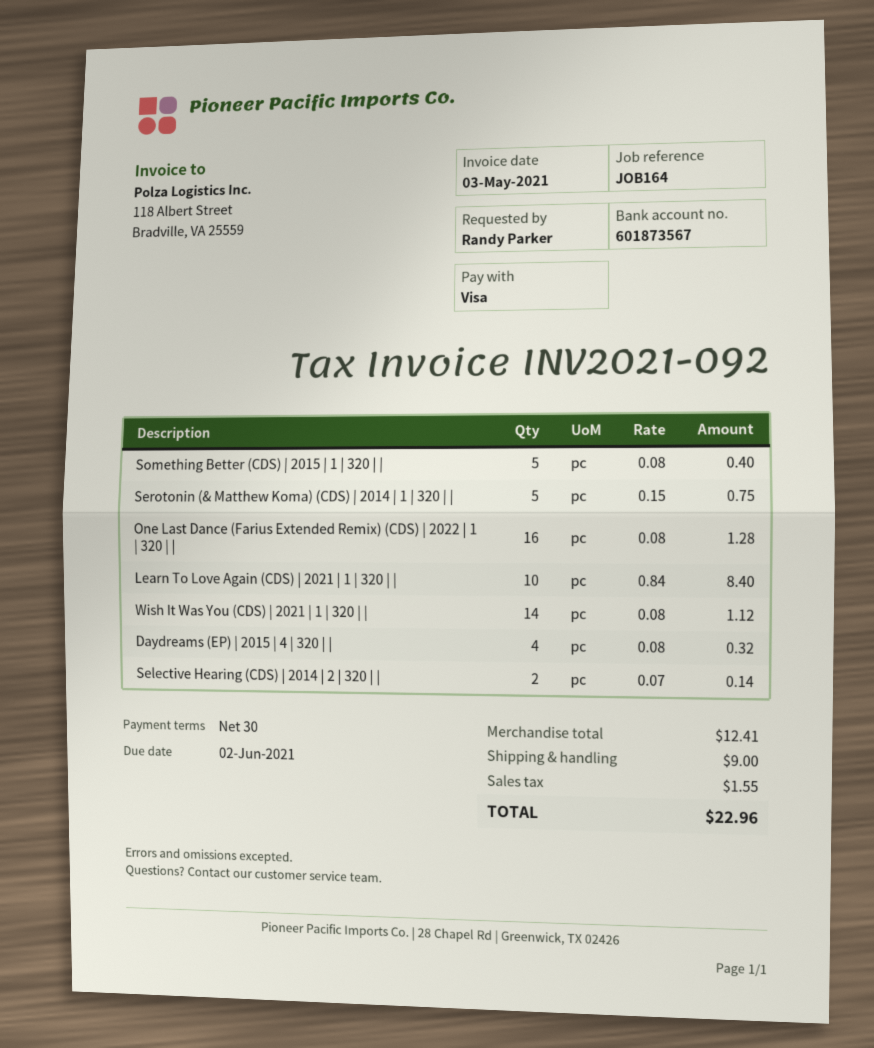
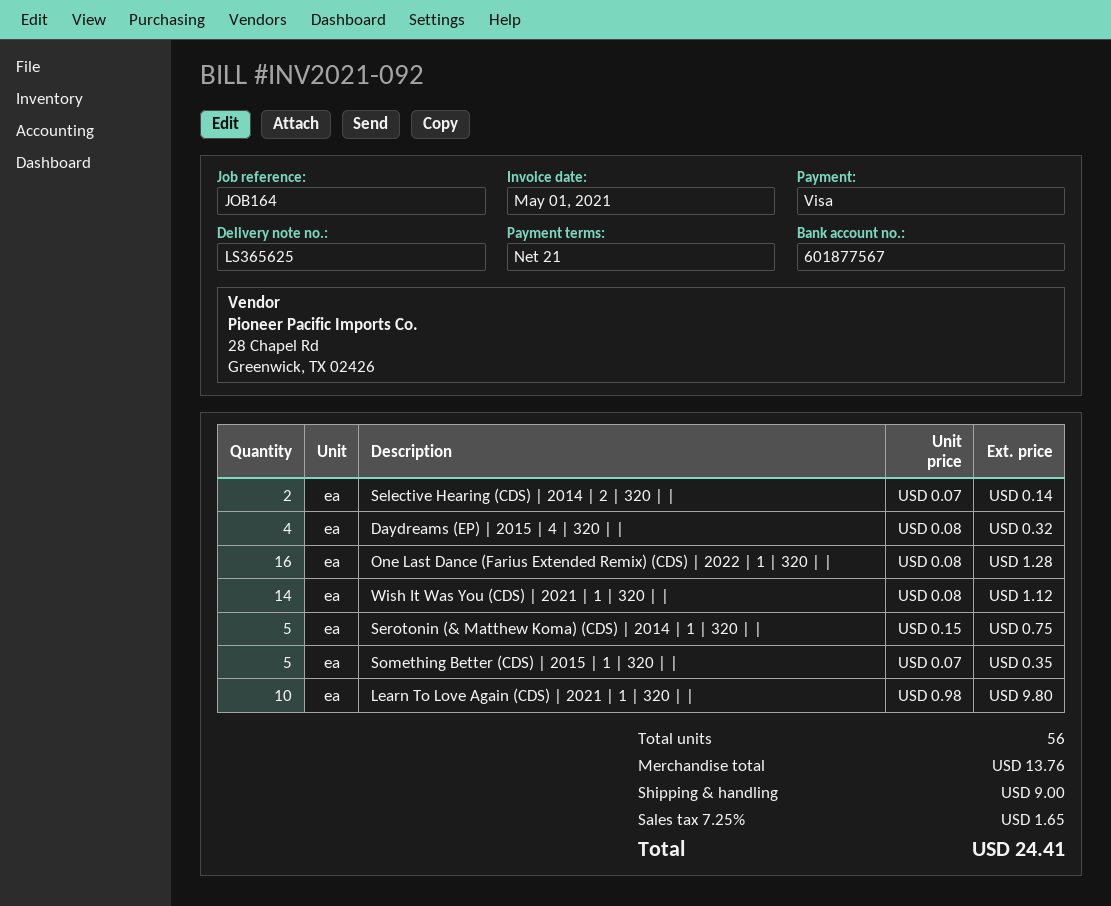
invoice date: 2021-05-03 -> 2021-05-01
payment terms: 30 days -> 21 days
bank account: 601873567 -> 601877567
Something Better (CDS) | 2015 | 1 | 320 | |: 5 x 0.08 = 0.40 -> 5 x 0.07 = 0.35
Learn To Love Again (CDS) | 2021 | 1 | 320 | |: 10 x 0.84 = 8.40 -> 10 x 0.98 = 9.80
subtotal: 12.41 -> 13.76
tax: 1.55 -> 1.65
total: 22.96 -> 24.41

